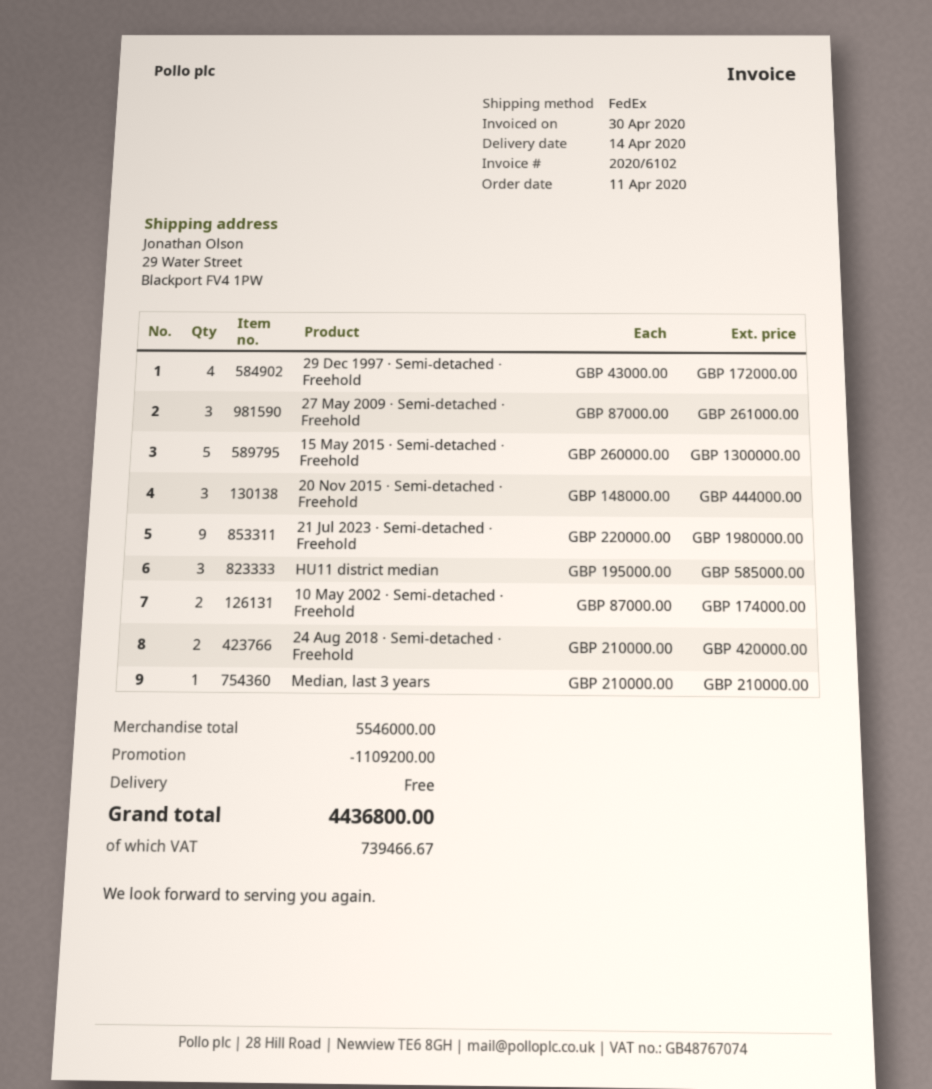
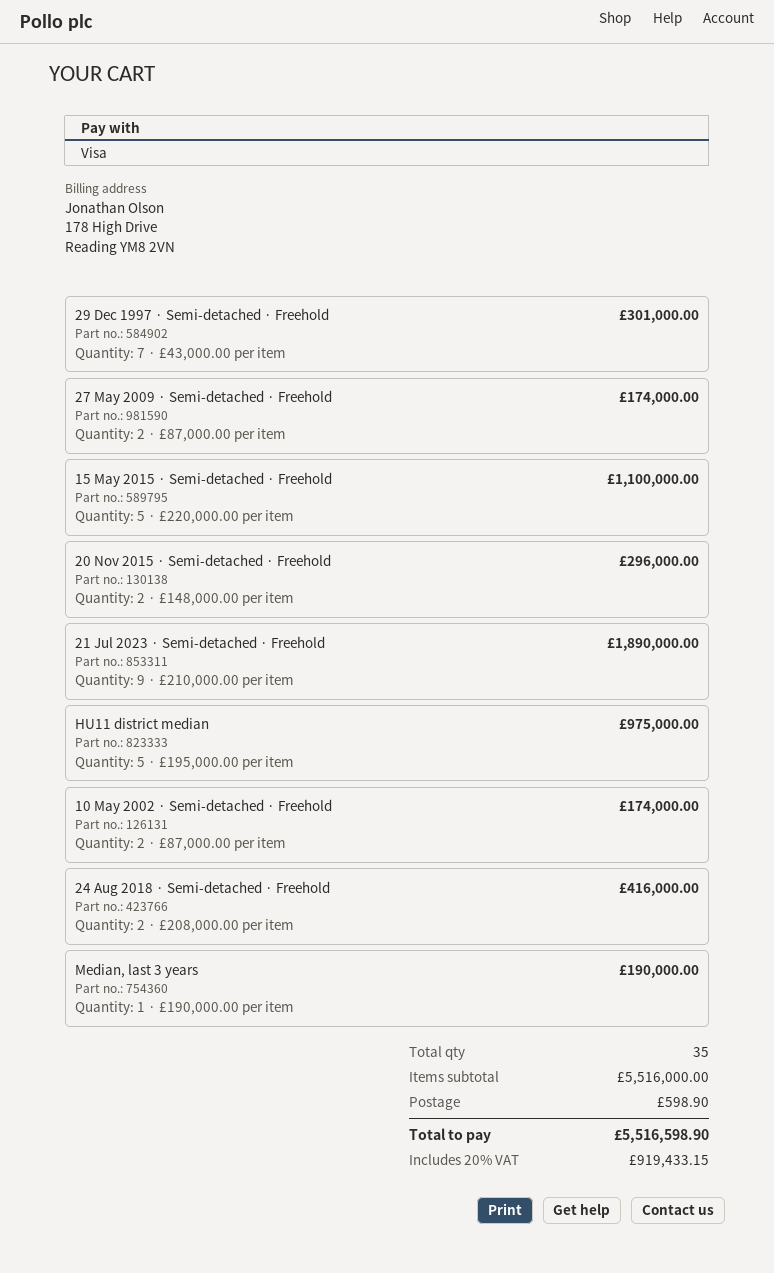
29 Dec 1997 · Semi-detached · Freehold: 4 x 43000.00 = 172000.00 -> 7 x 43000.00 = 301000.00
27 May 2009 · Semi-detached · Freehold: 3 x 87000.00 = 261000.00 -> 2 x 87000.00 = 174000.00
15 May 2015 · Semi-detached · Freehold: 5 x 260000.00 = 1300000.00 -> 5 x 220000.00 = 1100000.00
20 Nov 2015 · Semi-detached · Freehold: 3 x 148000.00 = 444000.00 -> 2 x 148000.00 = 296000.00
21 Jul 2023 · Semi-detached · Freehold: 9 x 220000.00 = 1980000.00 -> 9 x 210000.00 = 1890000.00
HU11 district median: 3 x 195000.00 = 585000.00 -> 5 x 195000.00 = 975000.00
24 Aug 2018 · Semi-detached · Freehold: 2 x 210000.00 = 420000.00 -> 2 x 208000.00 = 416000.00
Median, last 3 years: 1 x 210000.00 = 210000.00 -> 1 x 190000.00 = 190000.00
subtotal: 5546000.00 -> 5516000.00
discount: 1109200.00 -> none
shipping: 0.00 -> 598.90
tax: 739466.67 -> 919433.15
total: 4436800.00 -> 5516598.90

